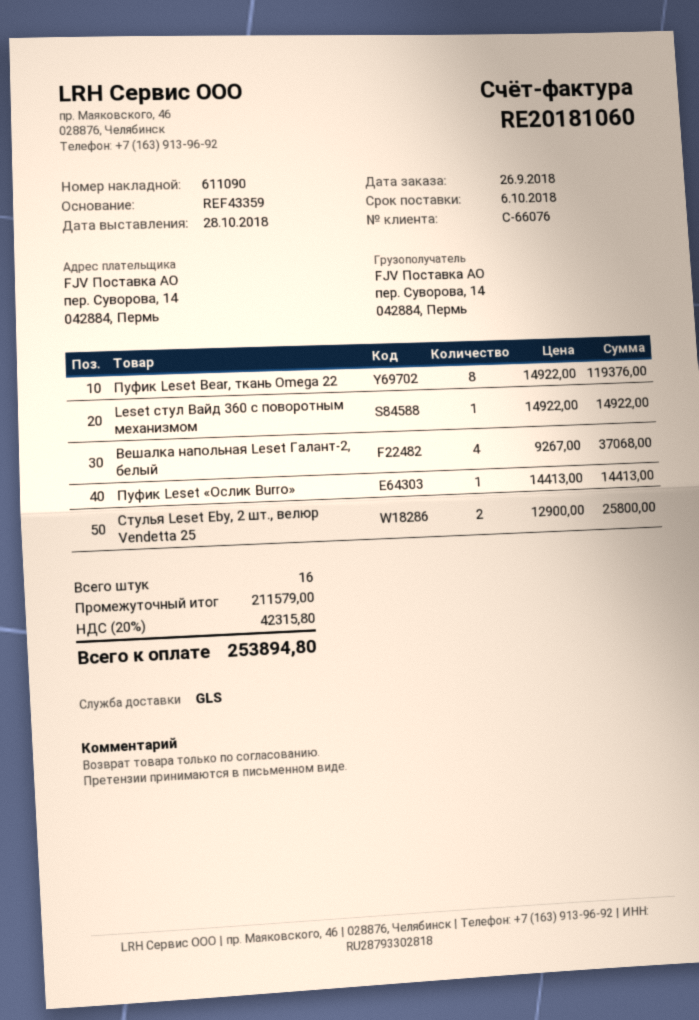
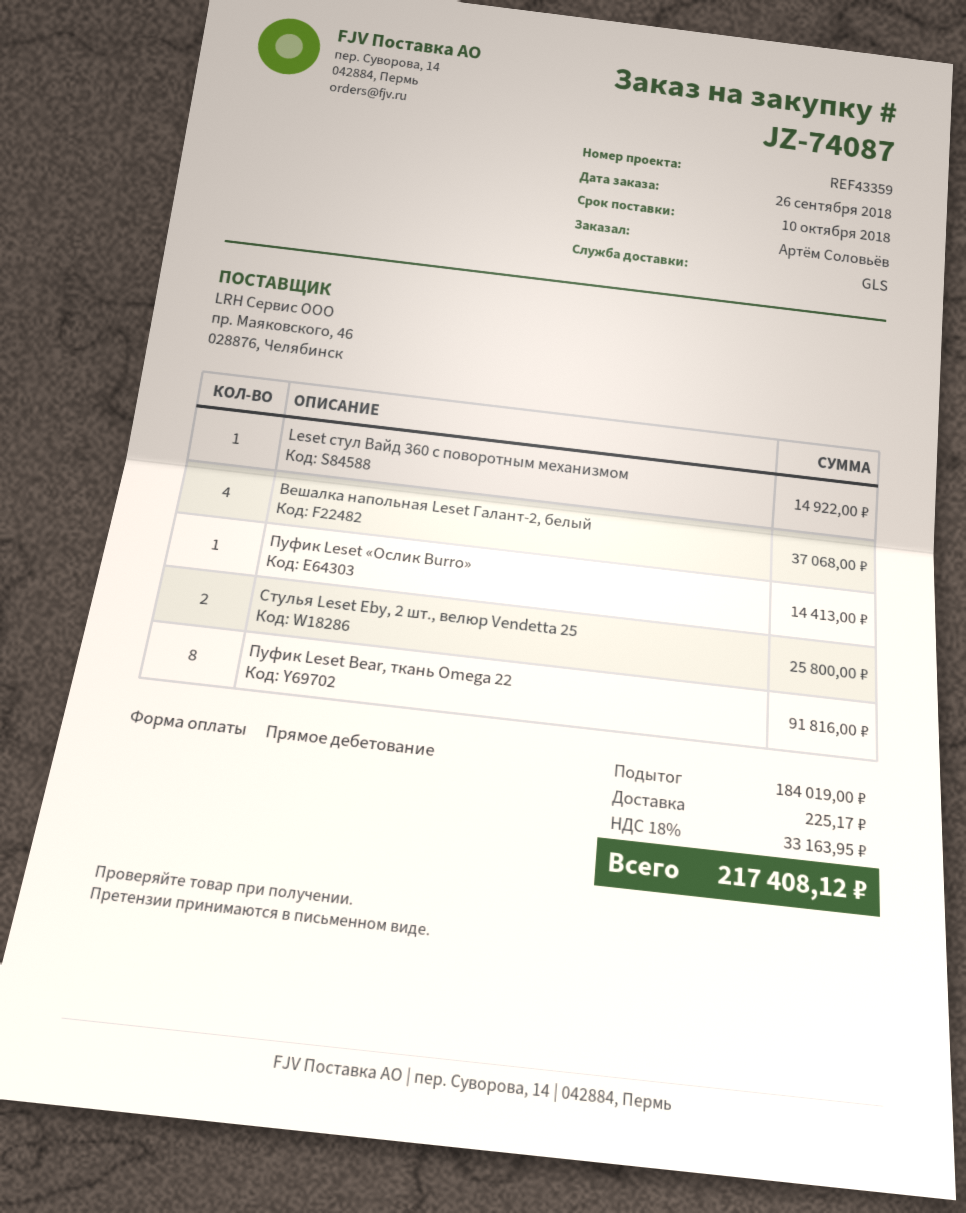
delivery date: 2018-10-06 -> 2018-10-10
Пуфик Leset Bear, ткань Omega 22: 8 for 119376.00 -> 8 for 91816.00
subtotal: 211579.00 -> 184019.00
shipping: none -> 225.17
tax: 20% = 42315.80 -> 18% = 33163.95
total: 253894.80 -> 217408.12

